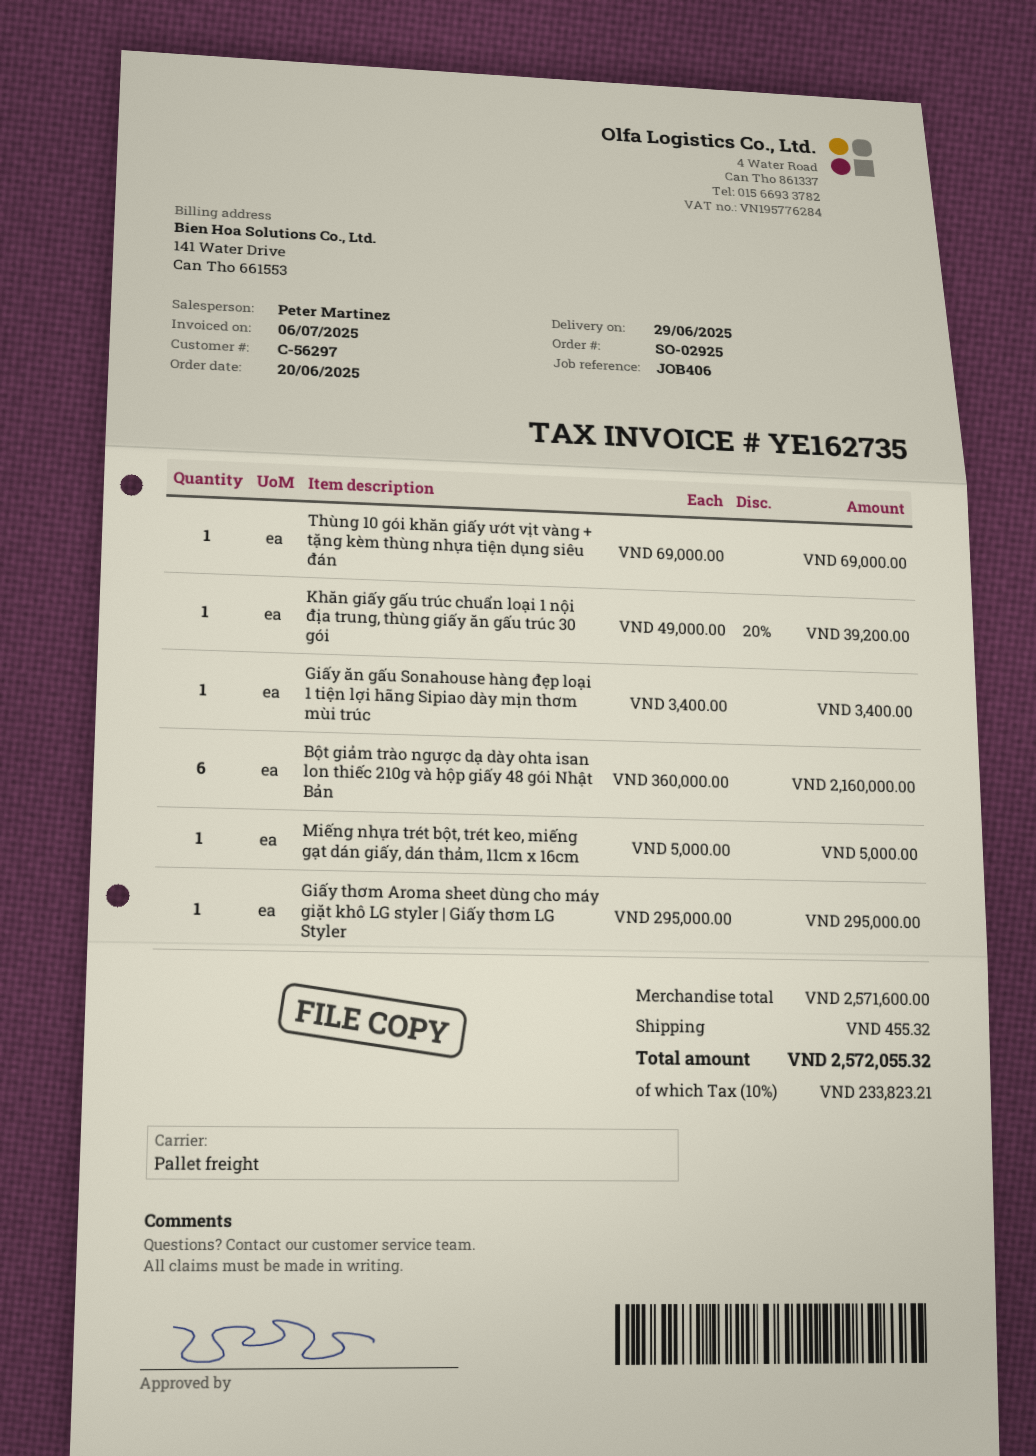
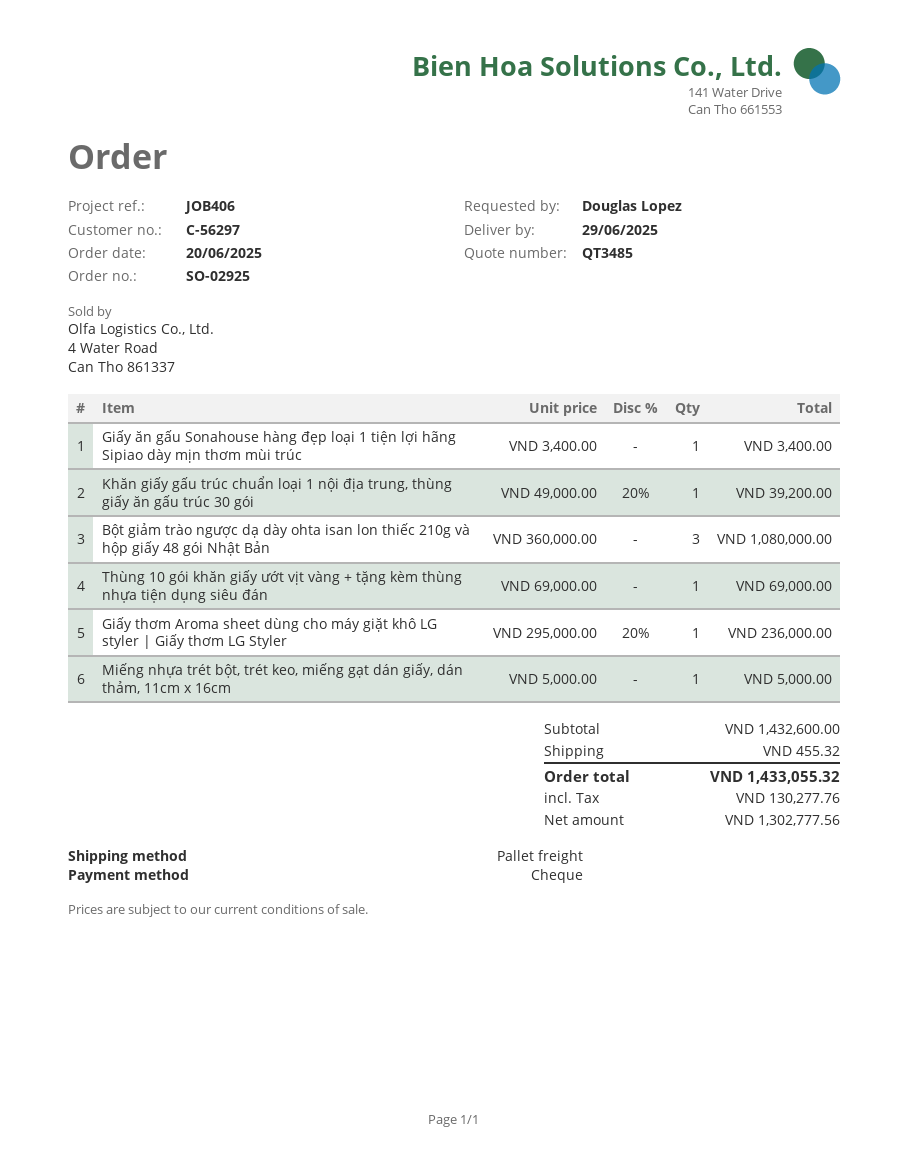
Bột giảm trào ngược dạ dày ohta isan lon thiếc 210g và hộp giấy 48 gói Nhật Bản: 6 x 360000.00 = 2160000.00 -> 3 x 360000.00 = 1080000.00
Giấy thơm Aroma sheet dùng cho máy giặt khô LG styler | Giấy thơm LG Styler: 1 x 295000.00 = 295000.00 -> 1 x 295000.00 - 20% = 236000.00
subtotal: 2571600.00 -> 1432600.00
tax: 233823.21 -> 130277.76
total: 2572055.32 -> 1433055.32

